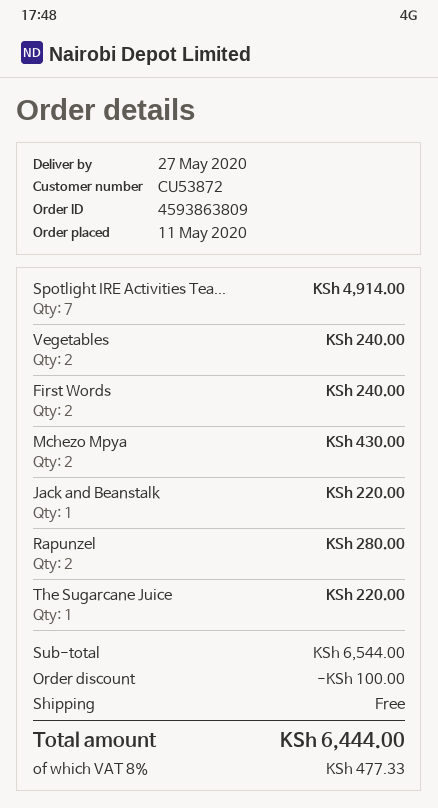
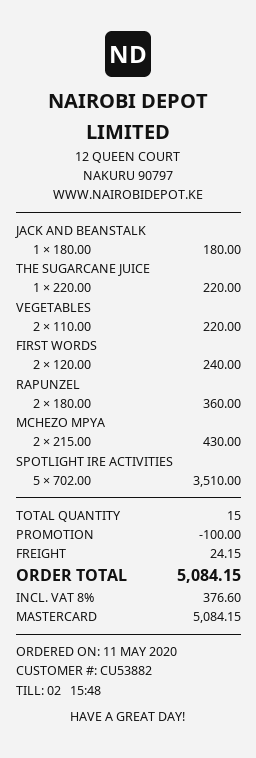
customer number: CU53872 -> CU53882
Spotlight IRE Activities Tea...: 7 for 4914.00 -> 5 for 3510.00
Vegetables: 2 for 240.00 -> 2 for 220.00
Jack and Beanstalk: 1 for 220.00 -> 1 for 180.00
Rapunzel: 2 for 280.00 -> 2 for 360.00
shipping: 0.00 -> 24.15
tax: 8% = 477.33 -> 8% = 376.60
total: 6444.00 -> 5084.15

